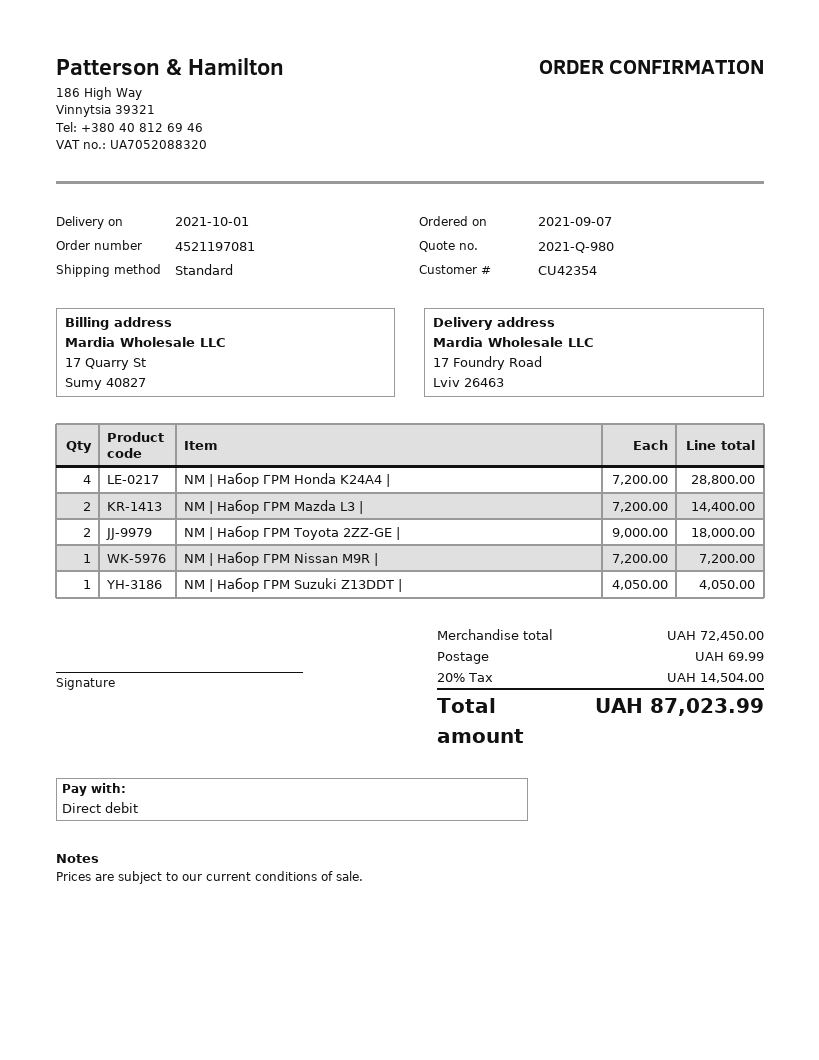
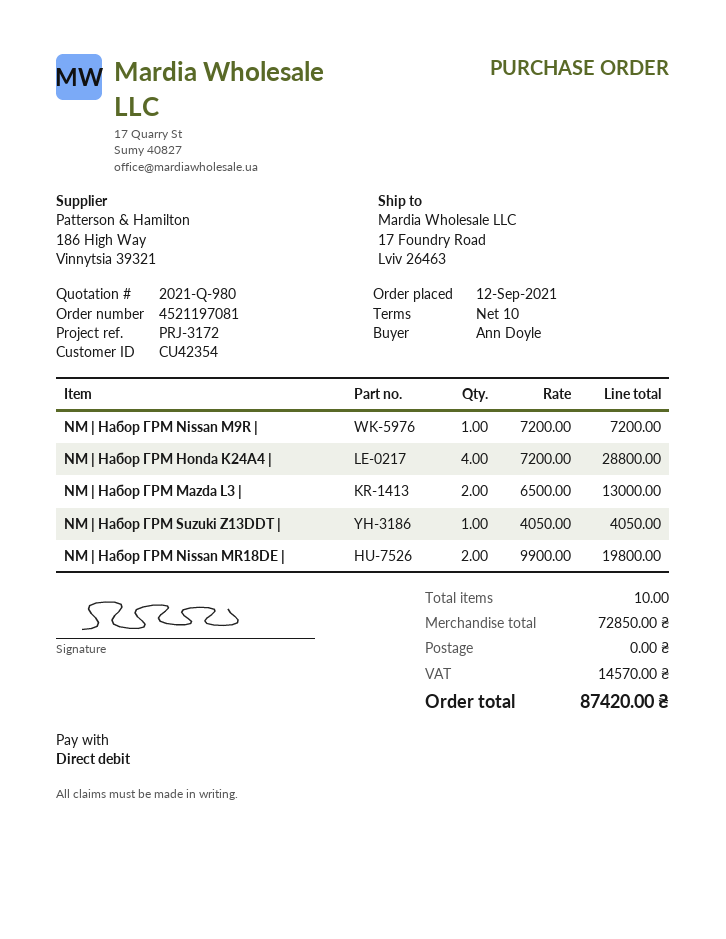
order date: 2021-09-07 -> 2021-09-12
NM | Набор ГРМ Mazda L3 |: 2 x 7200.00 = 14400.00 -> 2 x 6500.00 = 13000.00
NM | Набор ГРМ Toyota 2ZZ-GE |: 2 x 9000.00 = 18000.00 -> none
NM | Набор ГРМ Nissan MR18DE |: none -> 2 x 9900.00 = 19800.00
subtotal: 72450.00 -> 72850.00
shipping: 69.99 -> 0.00
tax: 14504.00 -> 14570.00
total: 87023.99 -> 87420.00

